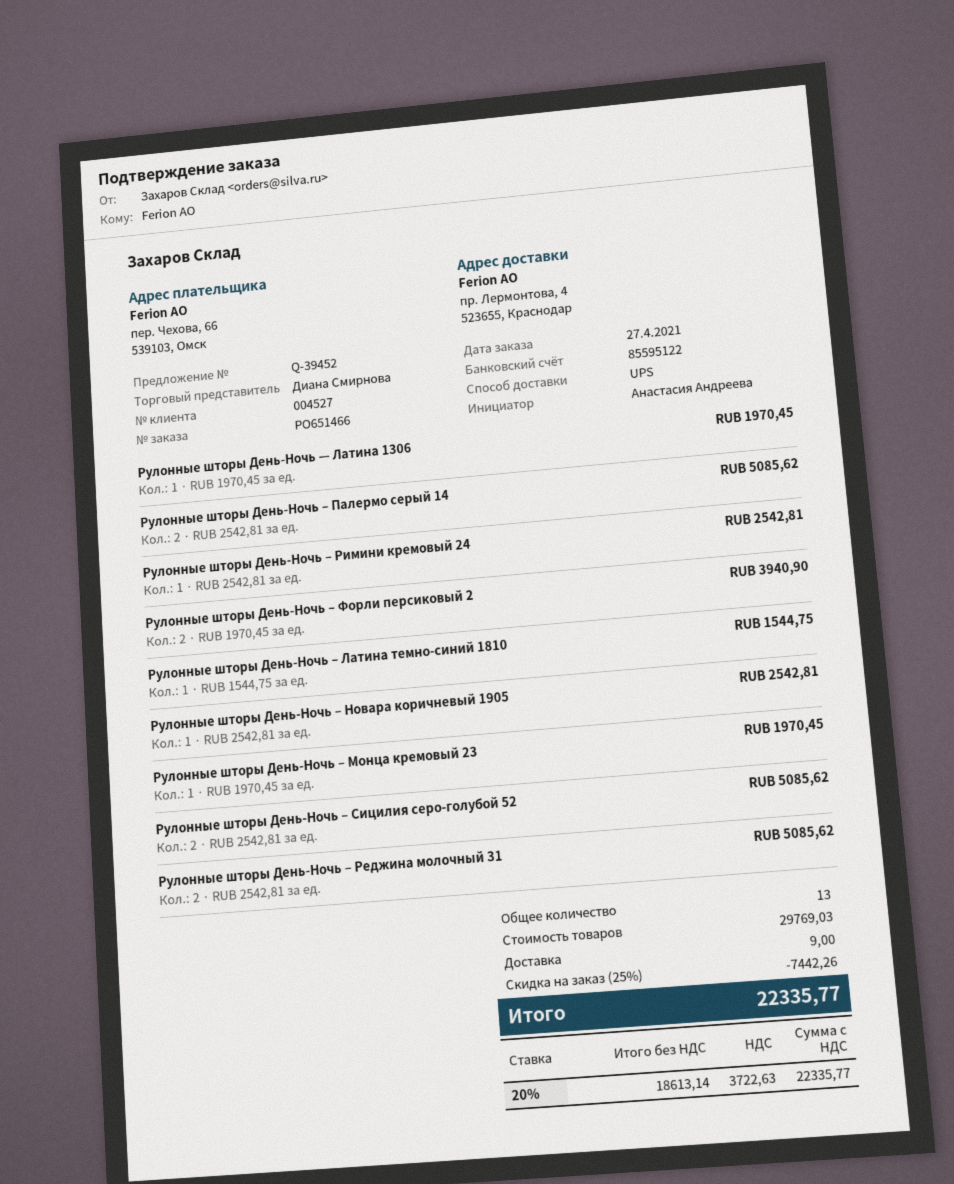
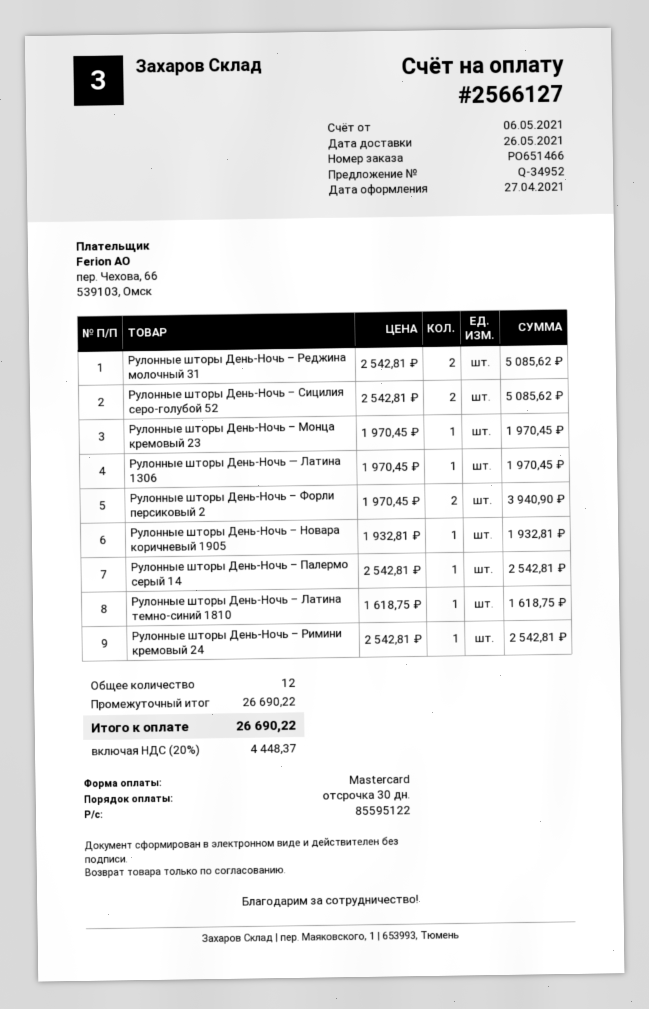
quote number: Q-39452 -> Q-34952
Рулонные шторы День-Ночь – Палермо серый 14: 2 x 2542.81 = 5085.62 -> 1 x 2542.81 = 2542.81
Рулонные шторы День-Ночь – Латина темно-синий 1810: 1 x 1544.75 = 1544.75 -> 1 x 1618.75 = 1618.75
Рулонные шторы День-Ночь – Новара коричневый 1905: 1 x 2542.81 = 2542.81 -> 1 x 1932.81 = 1932.81
total quantity: 13 -> 12
subtotal: 29769.03 -> 26690.22
discount: 25% = 7442.26 -> none
shipping: 9.00 -> none
tax: 20% = 3722.63 -> 20% = 4448.37
total: 22335.77 -> 26690.22

